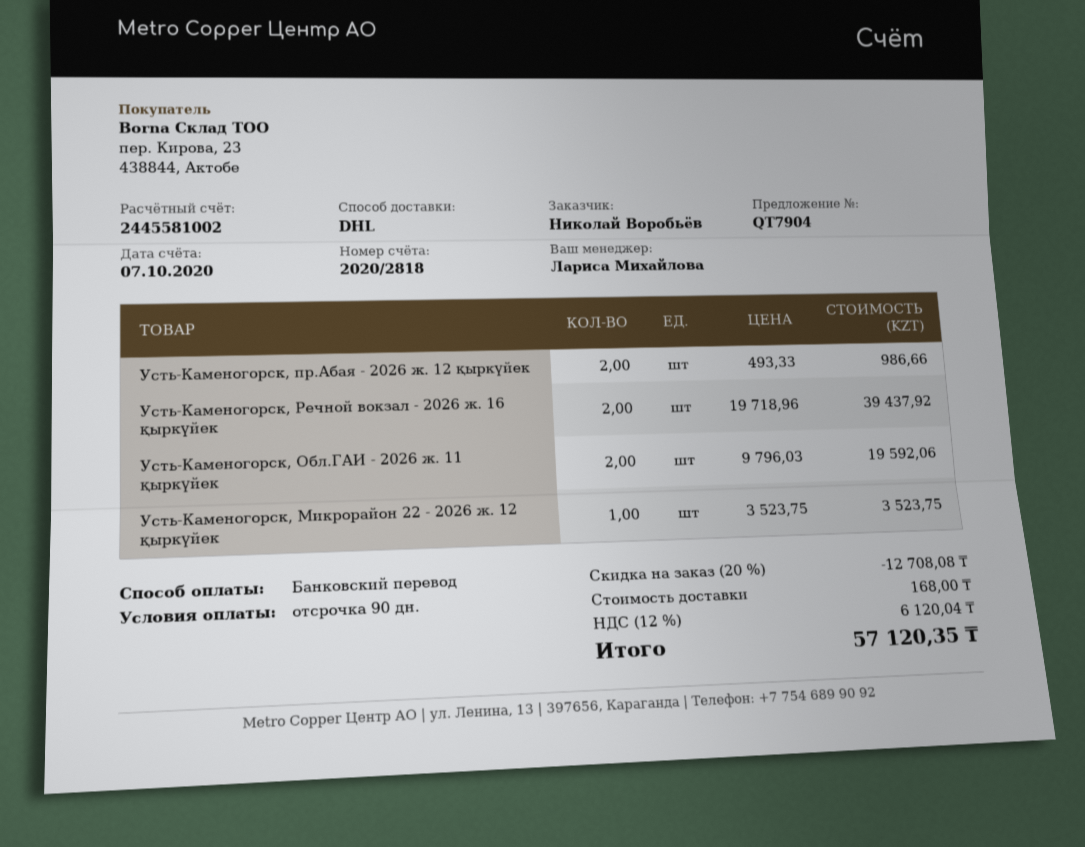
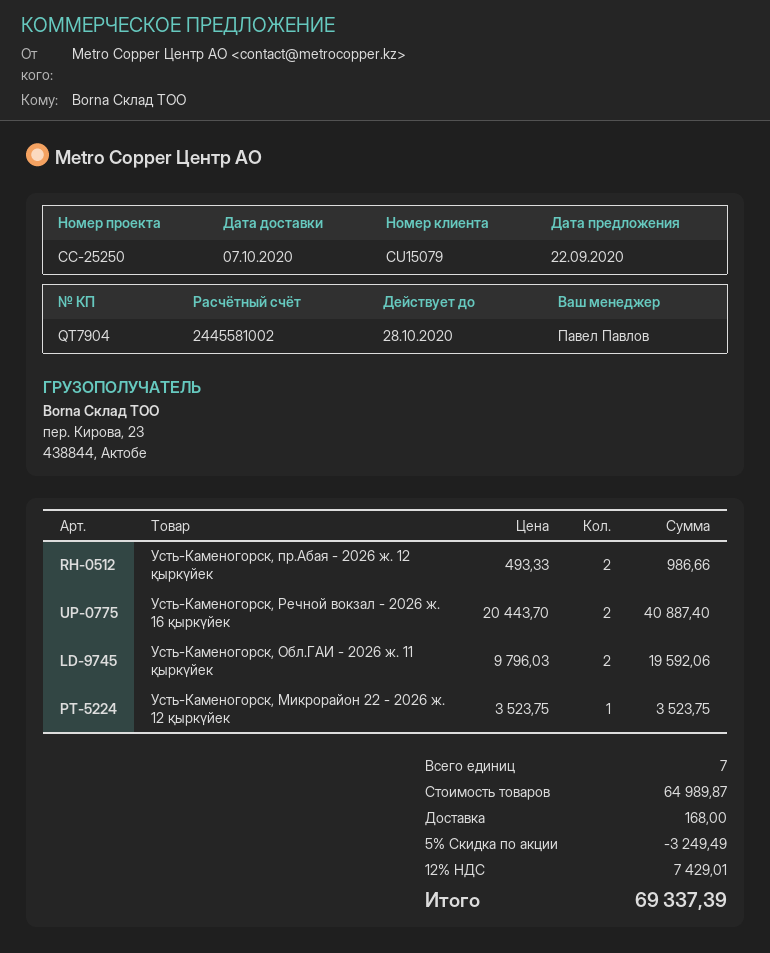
sales rep: Лариса Михайлова -> Павел Павлов
Усть-Каменогорск, Речной вокзал - 2026 ж. 16 қыркүйек: 2 x 19718.96 = 39437.92 -> 2 x 20443.70 = 40887.40
discount: 20% = 12708.08 -> 5% = 3249.49
tax: 12% = 6120.04 -> 12% = 7429.01
total: 57120.35 -> 69337.39

